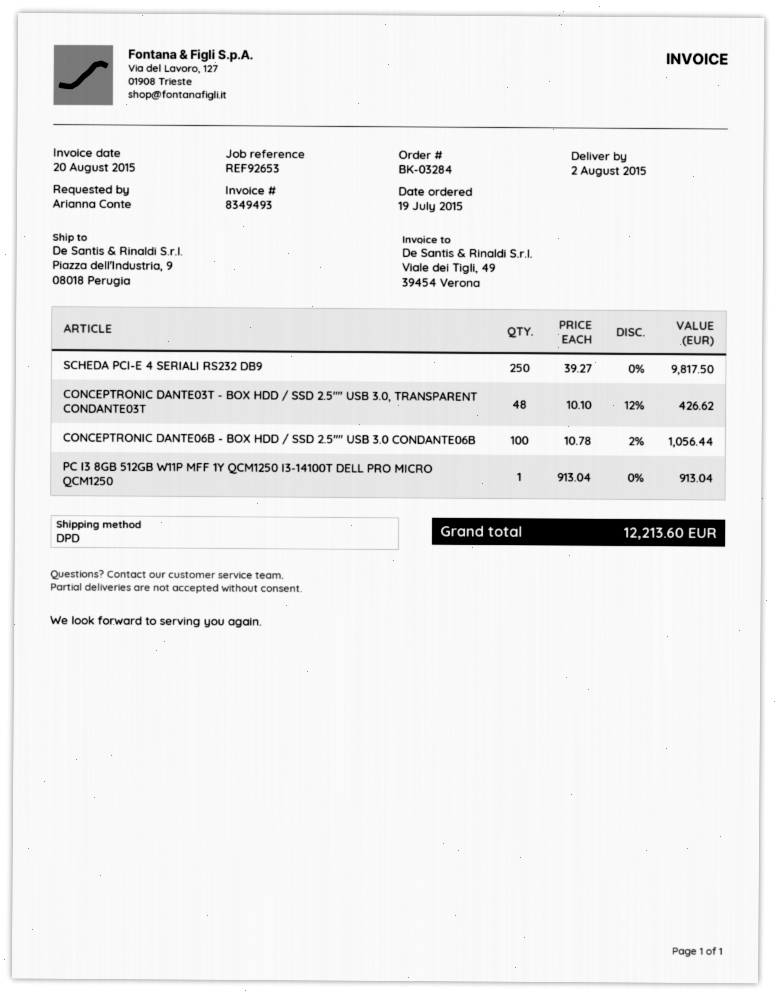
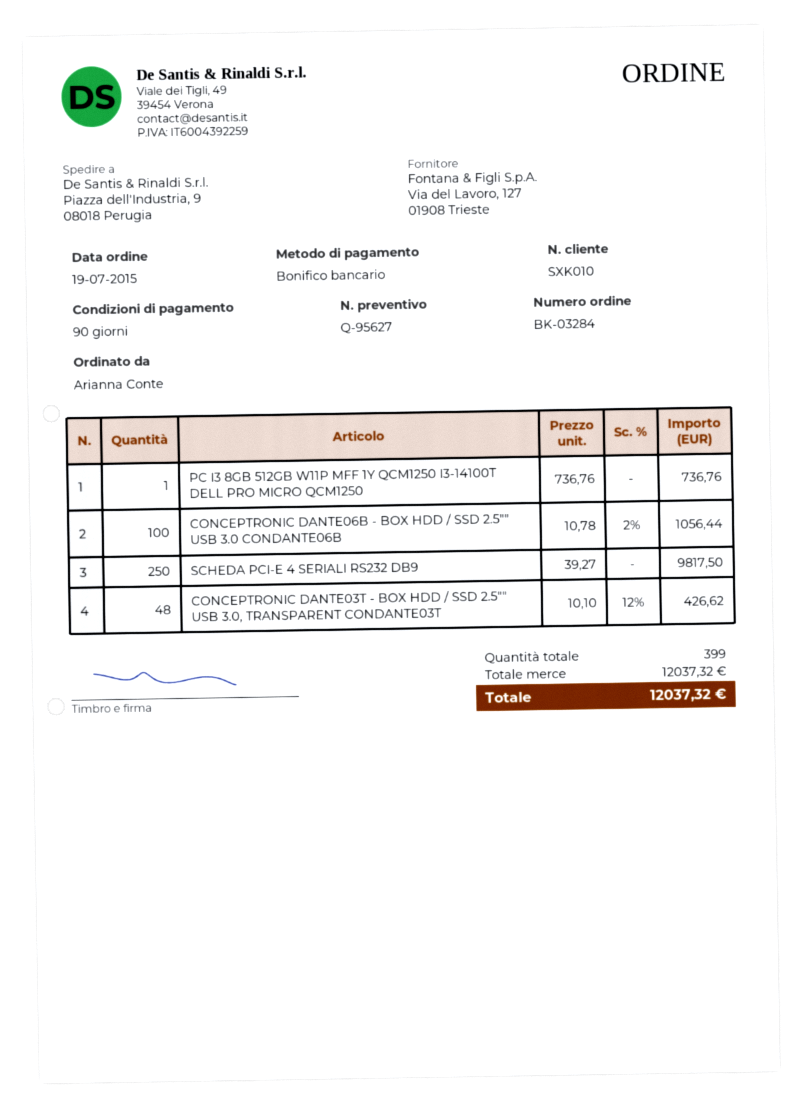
PC I3 8GB 512GB W11P MFF 1Y QCM1250 I3-14100T DELL PRO MICRO QCM1250: 1 x 913.04 = 913.04 -> 1 x 736.76 = 736.76
total: 12213.60 -> 12037.32

